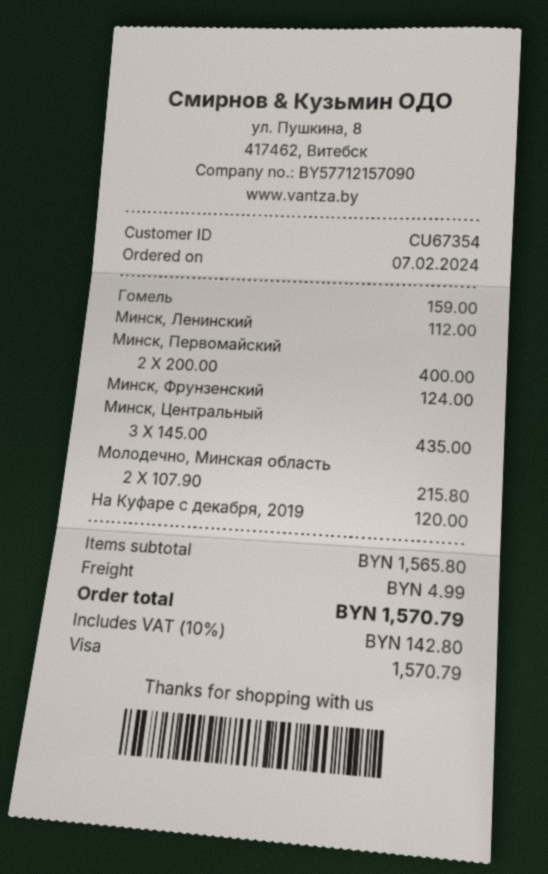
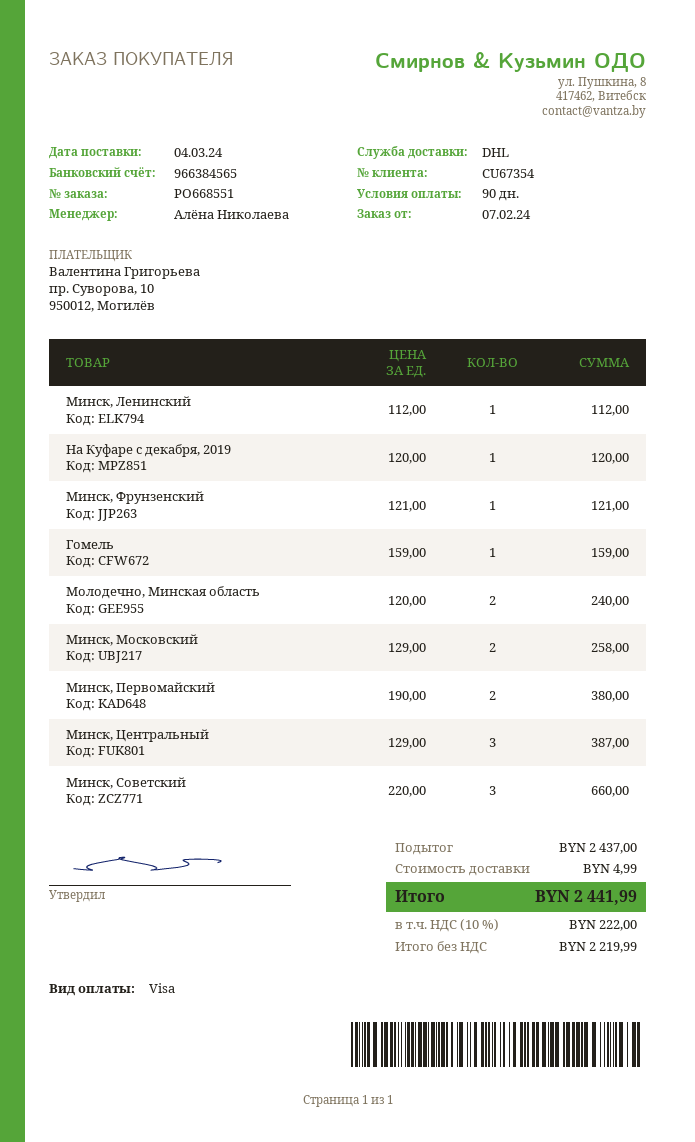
Минск, Первомайский: 2 x 200.00 = 400.00 -> 2 x 190.00 = 380.00
Минск, Фрунзенский: 1 x 124.00 = 124.00 -> 1 x 121.00 = 121.00
Минск, Центральный: 3 x 145.00 = 435.00 -> 3 x 129.00 = 387.00
Молодечно, Минская область: 2 x 107.90 = 215.80 -> 2 x 120.00 = 240.00
Минск, Московский: none -> 2 x 129.00 = 258.00
Минск, Советский: none -> 3 x 220.00 = 660.00
subtotal: 1565.80 -> 2437.00
tax: 10% = 142.80 -> 10% = 222.00
total: 1570.79 -> 2441.99

